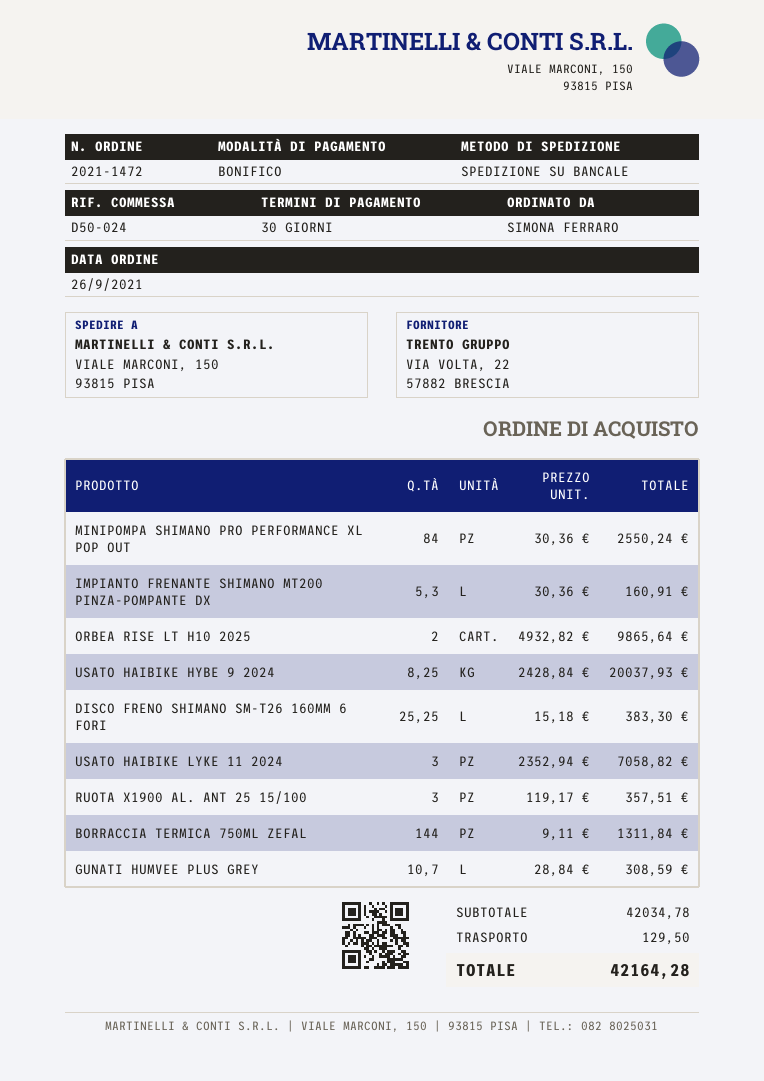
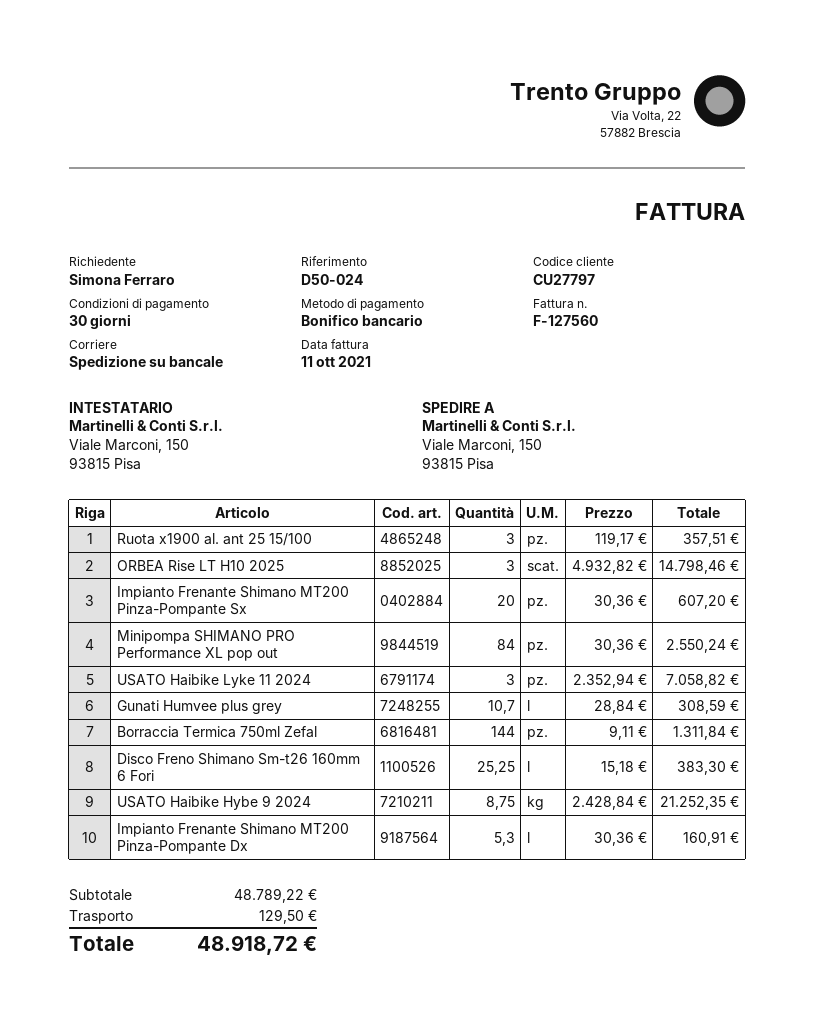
ORBEA RISE LT H10 2025: 2 x 4932.82 = 9865.64 -> 3 x 4932.82 = 14798.46
USATO HAIBIKE HYBE 9 2024: 8.25 x 2428.84 = 20037.93 -> 8.75 x 2428.84 = 21252.35
Impianto Frenante Shimano MT200 Pinza-Pompante Sx: none -> 20 x 30.36 = 607.20
subtotal: 42034.78 -> 48789.22
total: 42164.28 -> 48918.72

